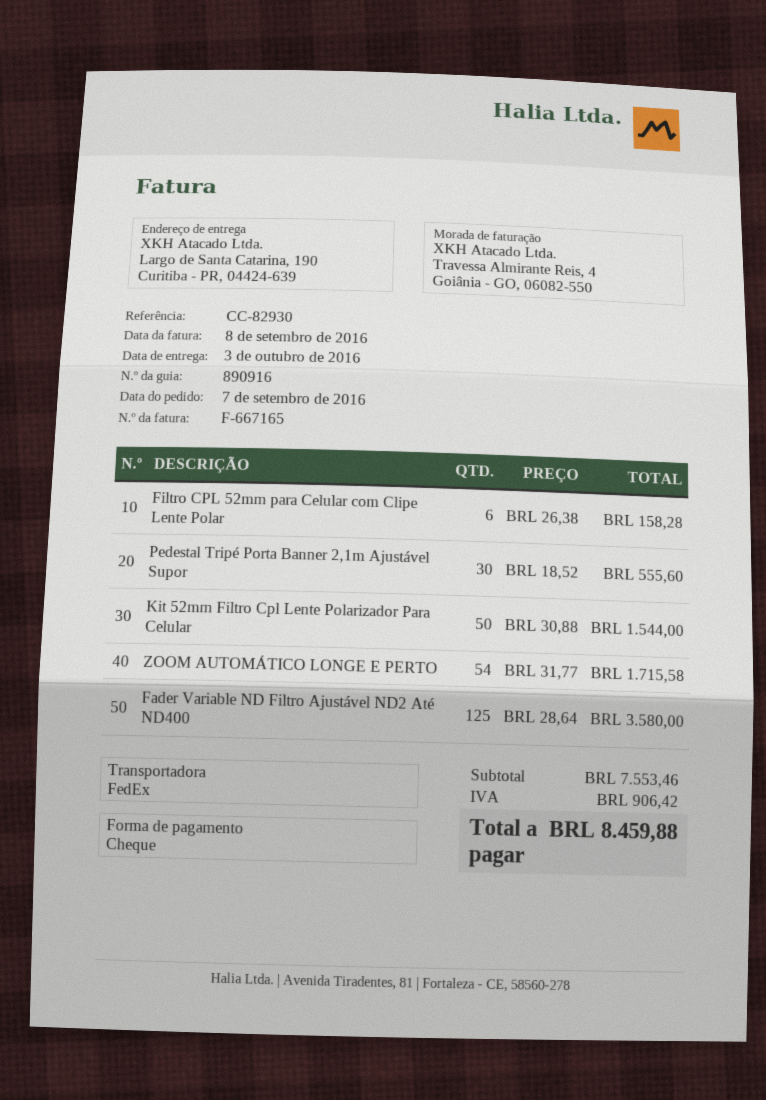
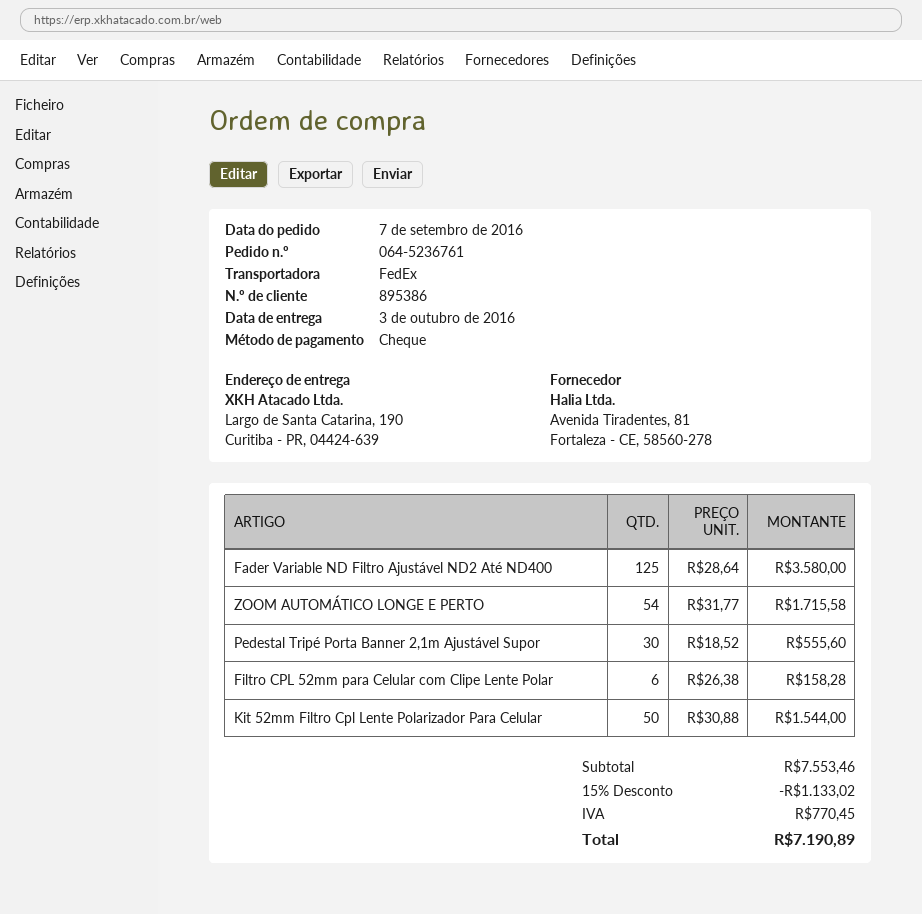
discount: none -> 15% = 1133.02
tax: 906.42 -> 770.45
total: 8459.88 -> 7190.89

